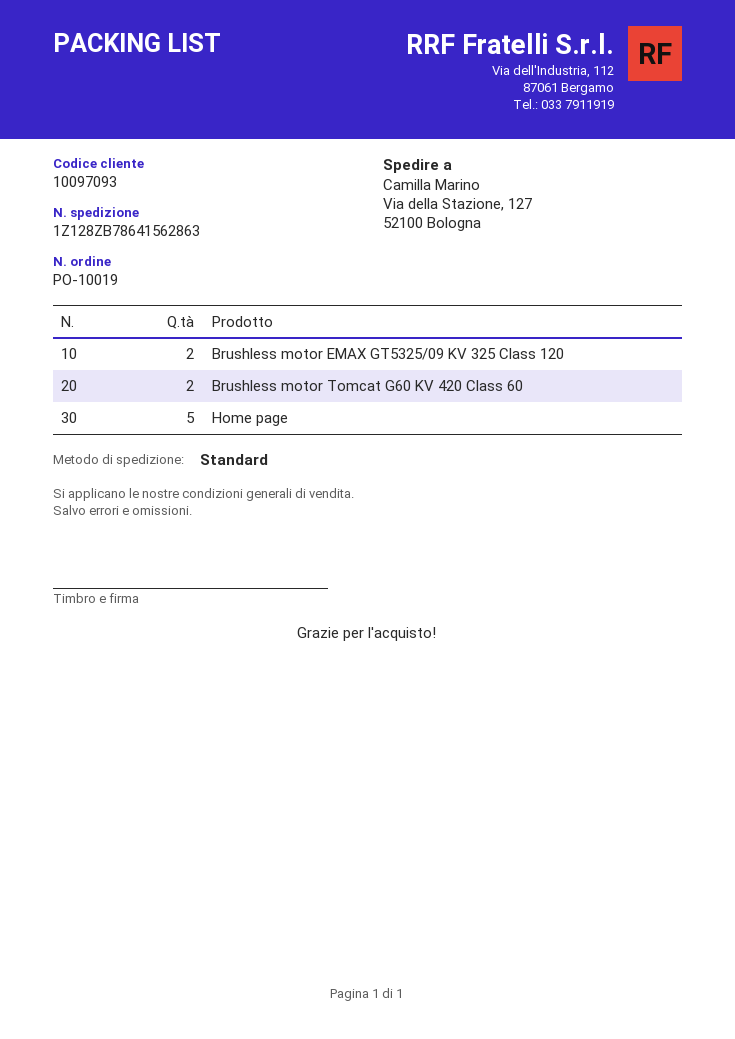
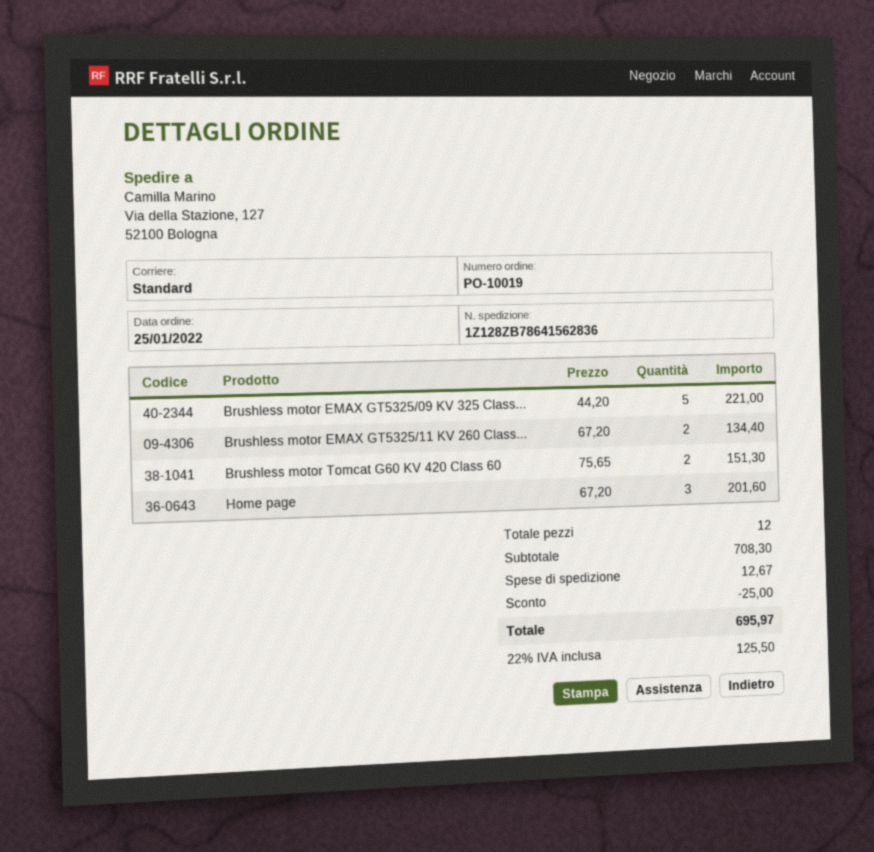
tracking number: 1Z128ZB78641562863 -> 1Z128ZB78641562836
Brushless motor EMAX GT5325/09 KV 325 Class 120: 2 -> 5
Home page: 5 -> 3
Brushless motor EMAX GT5325/11 KV 260 Class...: none -> 2

